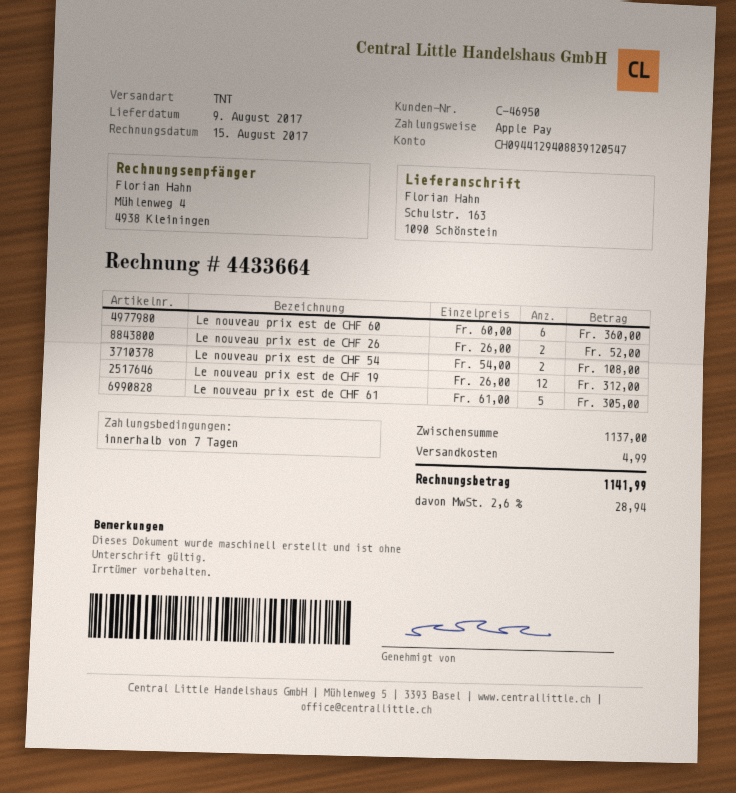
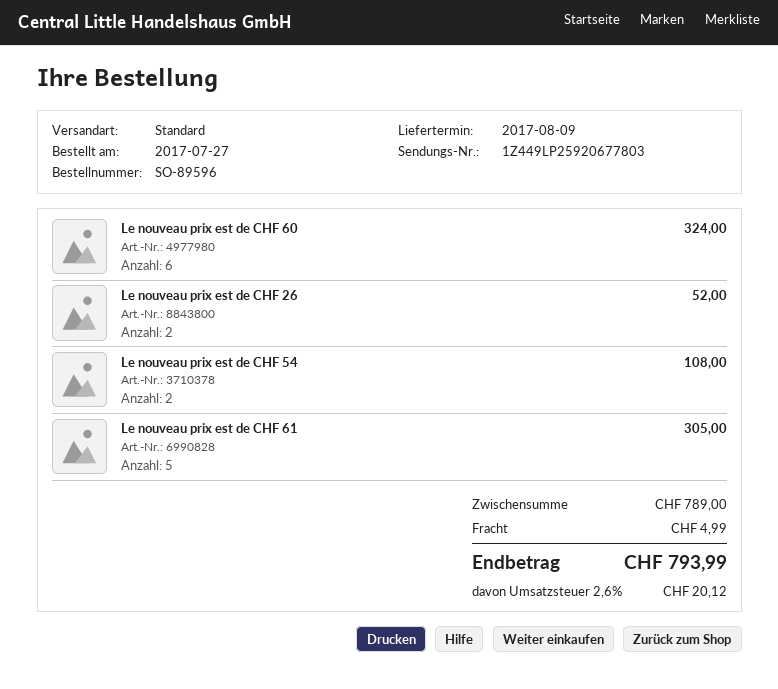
shipping method: TNT -> standard
Le nouveau prix est de CHF 60: 6 for 360.00 -> 6 for 324.00
Le nouveau prix est de CHF 19: 12 for 312.00 -> none
subtotal: 1137.00 -> 789.00
tax: 2.6% = 28.94 -> 2.6% = 20.12
total: 1141.99 -> 793.99

